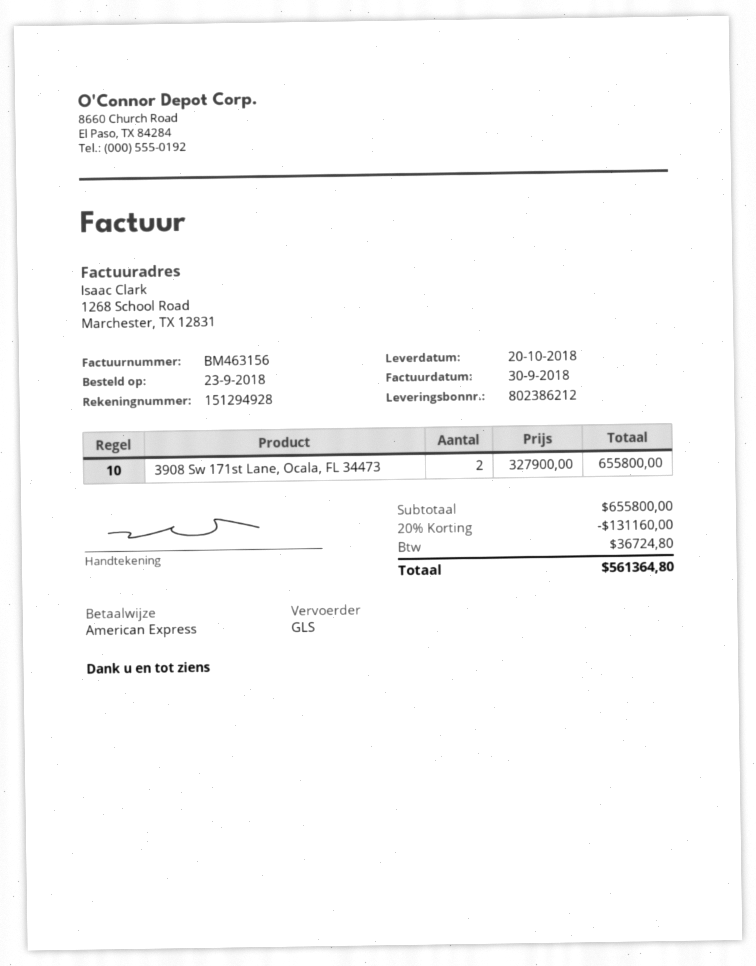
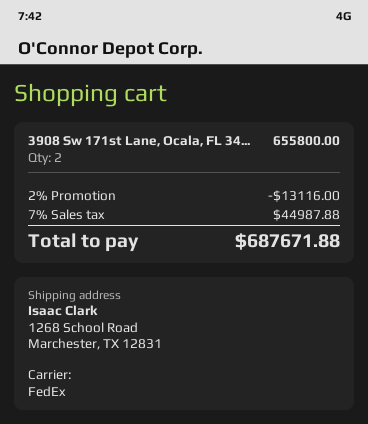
shipping method: GLS -> FedEx
discount: 20% = 131160.00 -> 2% = 13116.00
tax: 36724.80 -> 44987.88
total: 561364.80 -> 687671.88

